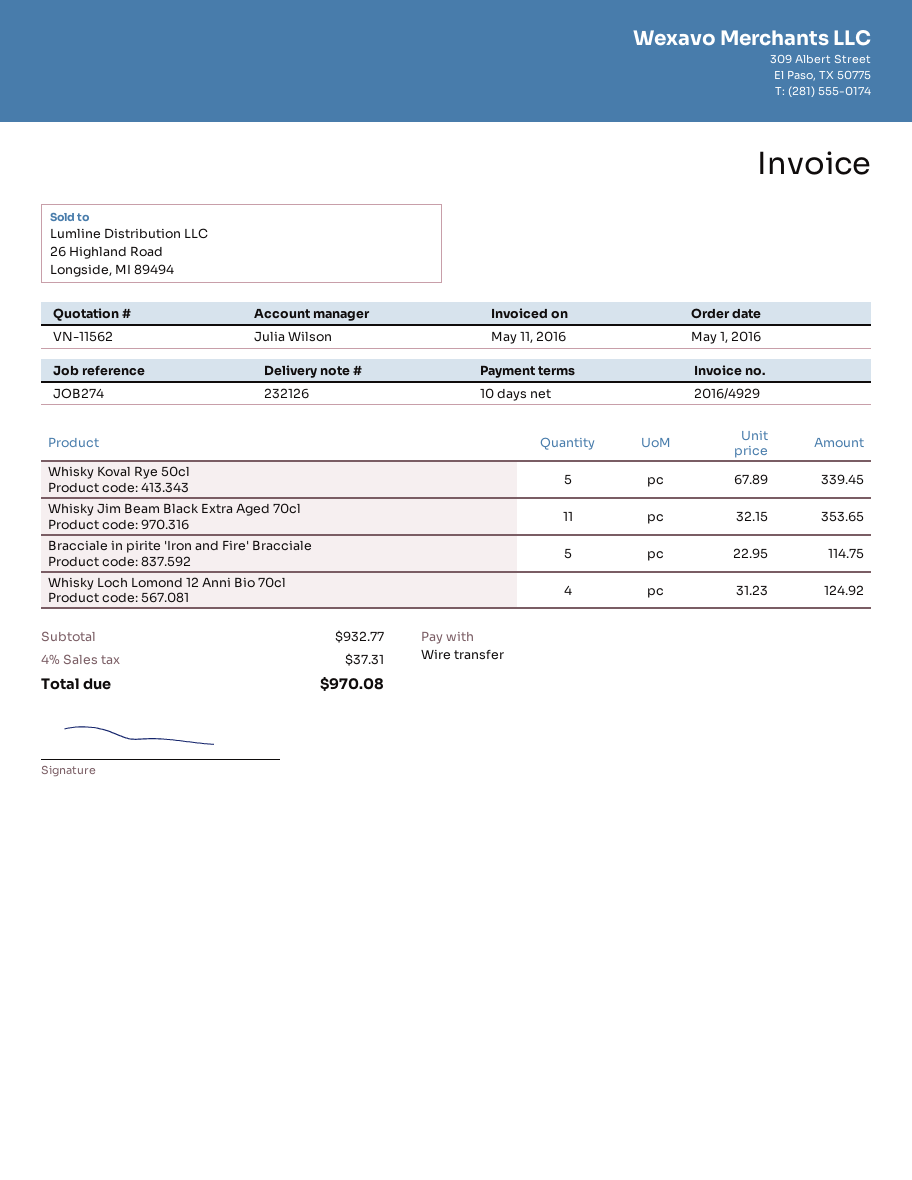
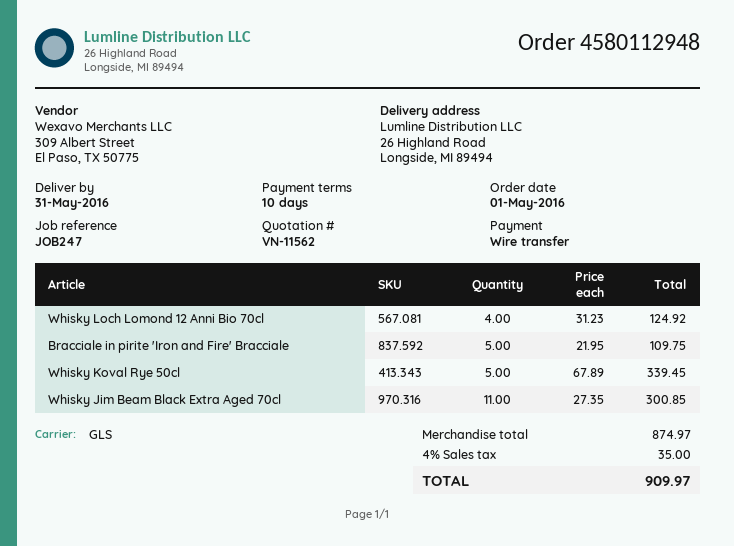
reference: JOB274 -> JOB247
Whisky Jim Beam Black Extra Aged 70cl: 11 x 32.15 = 353.65 -> 11 x 27.35 = 300.85
Bracciale in pirite 'Iron and Fire' Bracciale: 5 x 22.95 = 114.75 -> 5 x 21.95 = 109.75
subtotal: 932.77 -> 874.97
tax: 4% = 37.31 -> 4% = 35.00
total: 970.08 -> 909.97

